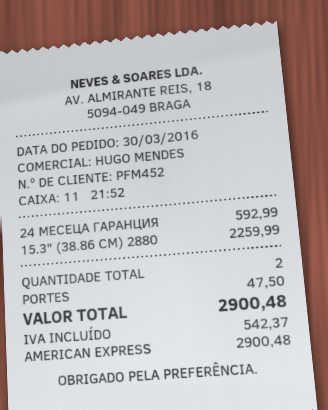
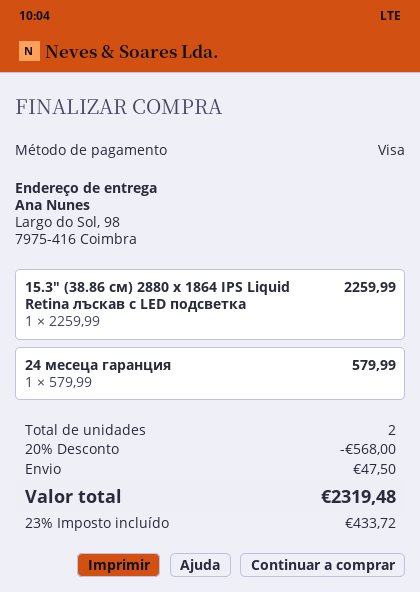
payment method: American Express -> Visa
24 МЕСЕЦА ГАРАНЦИЯ: 1 x 592.99 = 592.99 -> 1 x 579.99 = 579.99
discount: none -> 20% = 568.00
tax: 542.37 -> 433.72
total: 2900.48 -> 2319.48

